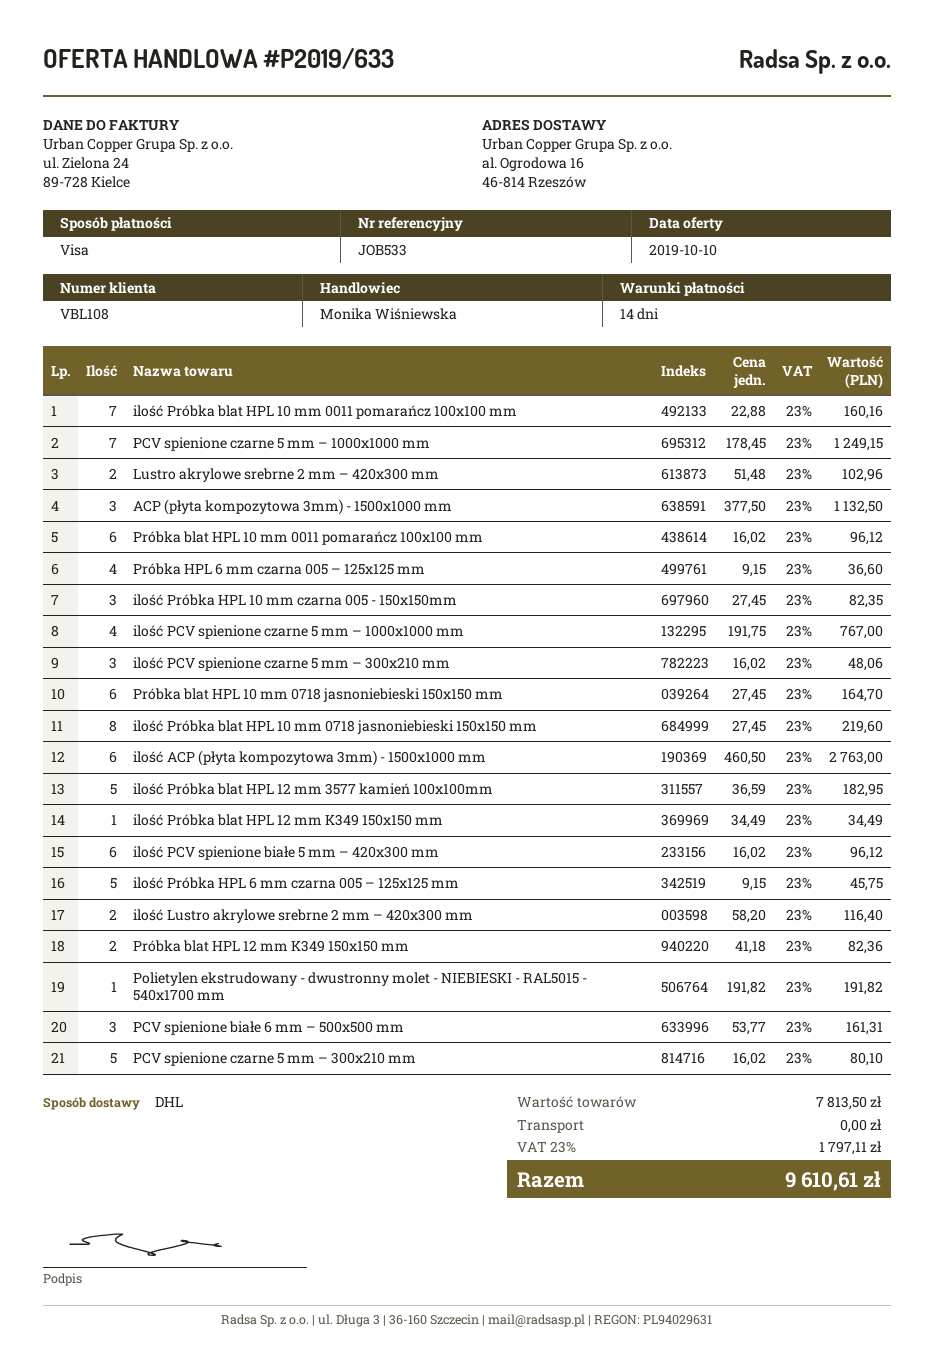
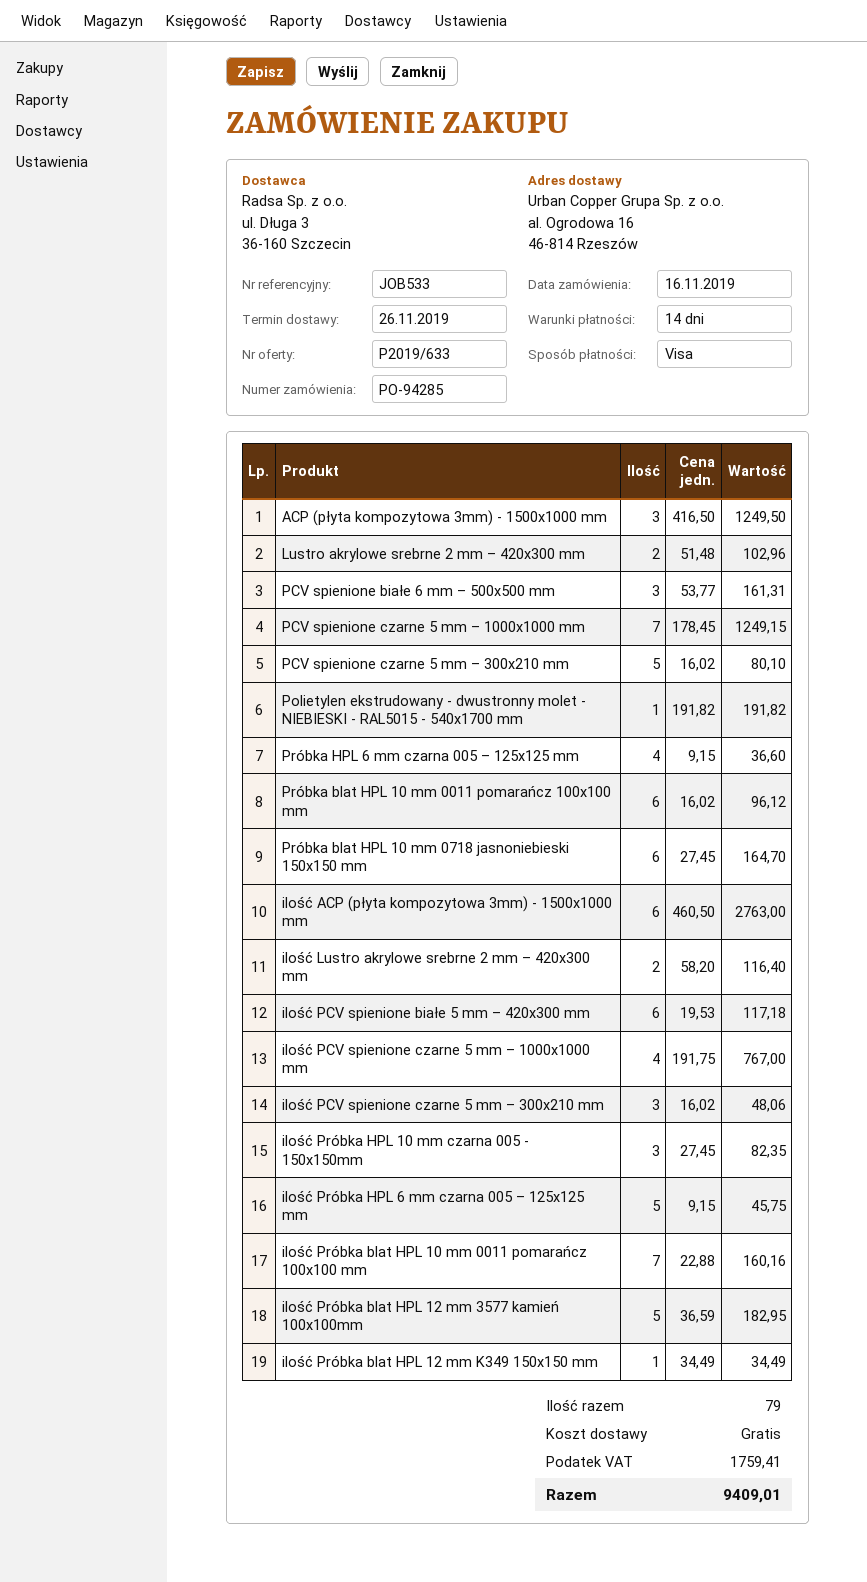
ACP (płyta kompozytowa 3mm) - 1500x1000 mm: 3 x 377.50 = 1132.50 -> 3 x 416.50 = 1249.50
ilość Próbka blat HPL 10 mm 0718 jasnoniebieski 150x150 mm: 8 x 27.45 = 219.60 -> none
ilość PCV spienione białe 5 mm – 420x300 mm: 6 x 16.02 = 96.12 -> 6 x 19.53 = 117.18
Próbka blat HPL 12 mm K349 150x150 mm: 2 x 41.18 = 82.36 -> none
tax: 1797.11 -> 1759.41
total: 9610.61 -> 9409.01

